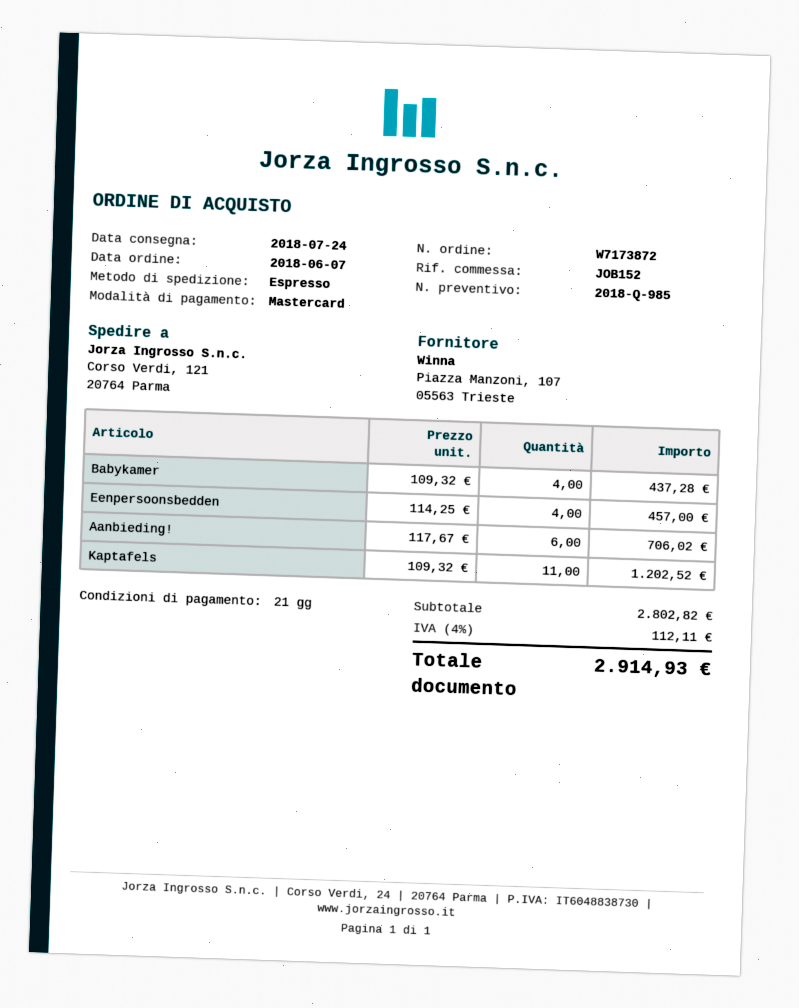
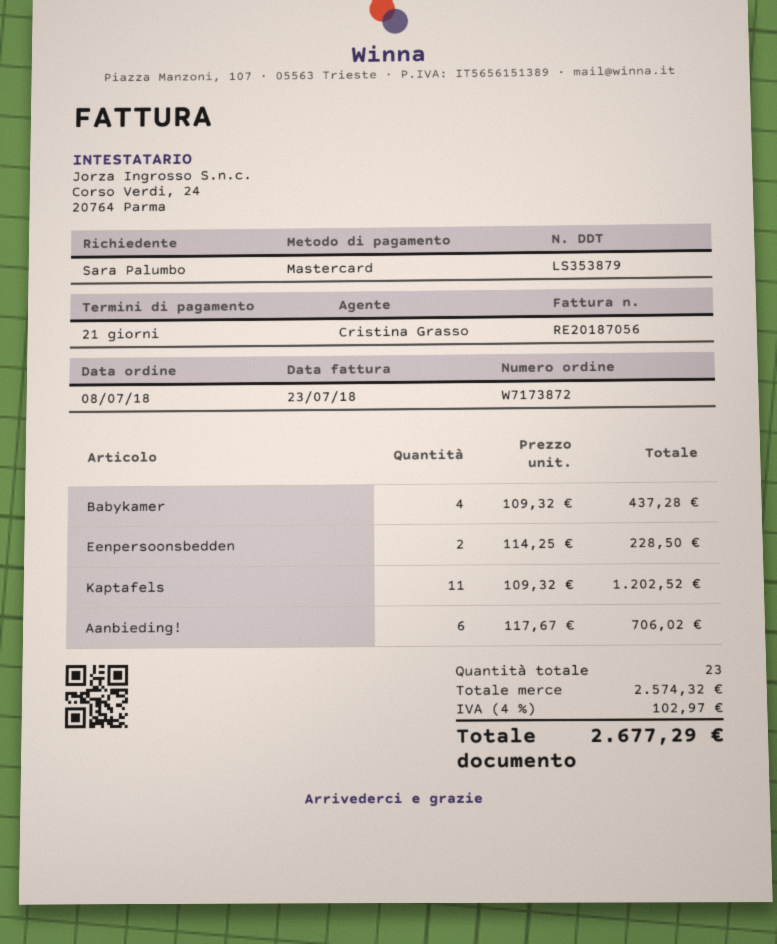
order date: 2018-06-07 -> 2018-07-08
Eenpersoonsbedden: 4 x 114.25 = 457.00 -> 2 x 114.25 = 228.50
subtotal: 2802.82 -> 2574.32
tax: 4% = 112.11 -> 4% = 102.97
total: 2914.93 -> 2677.29

